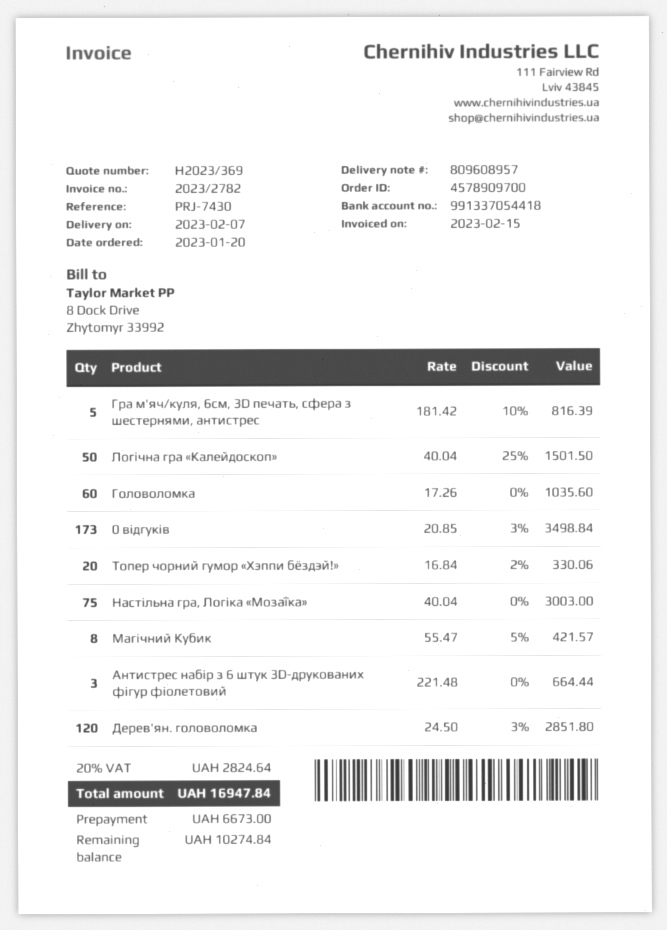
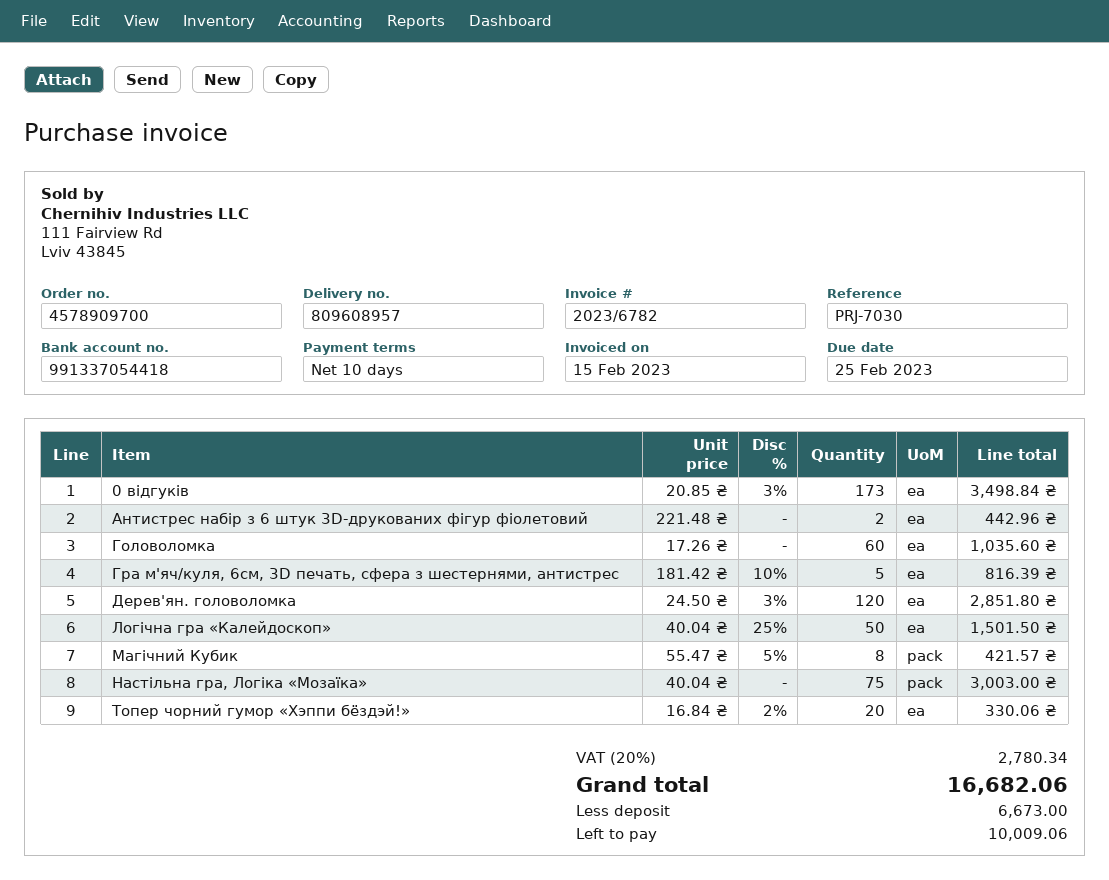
invoice number: 2023/2782 -> 2023/6782
reference: PRJ-7430 -> PRJ-7030
Антистрес набір з 6 штук 3D-друкованих фігур фіолетовий: 3 x 221.48 = 664.44 -> 2 x 221.48 = 442.96
tax: 20% = 2824.64 -> 20% = 2780.34
total: 16947.84 -> 16682.06
balance: 10274.84 -> 10009.06

